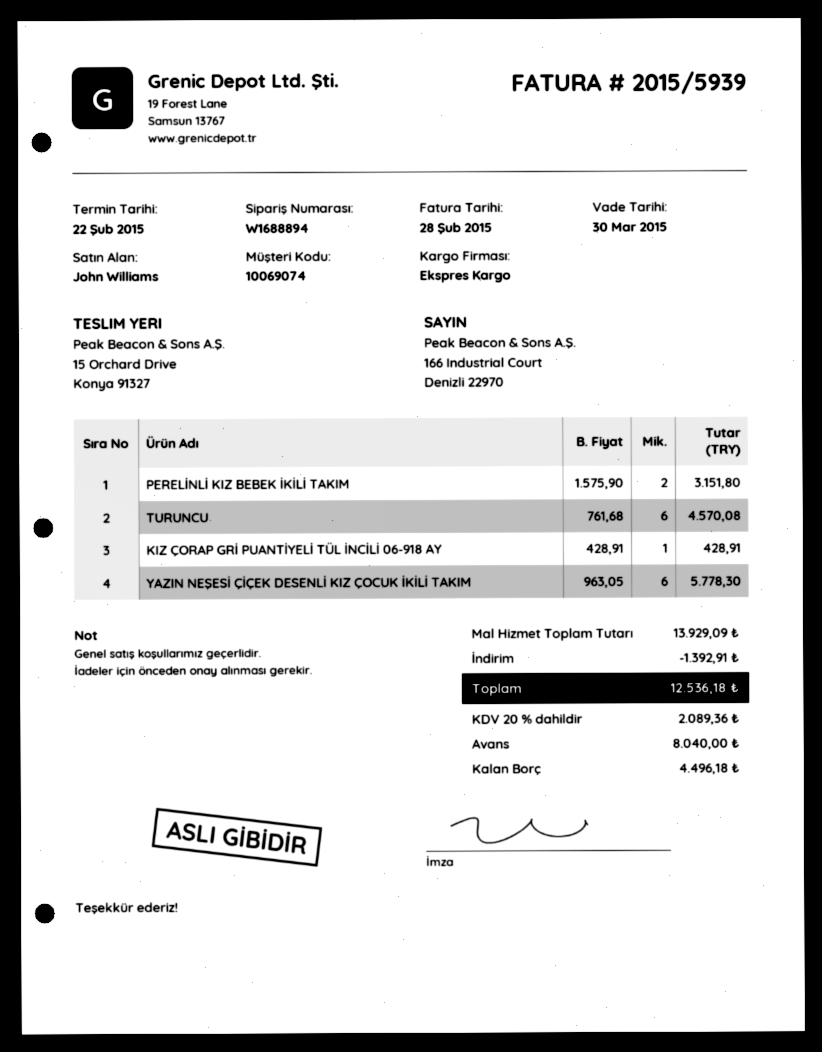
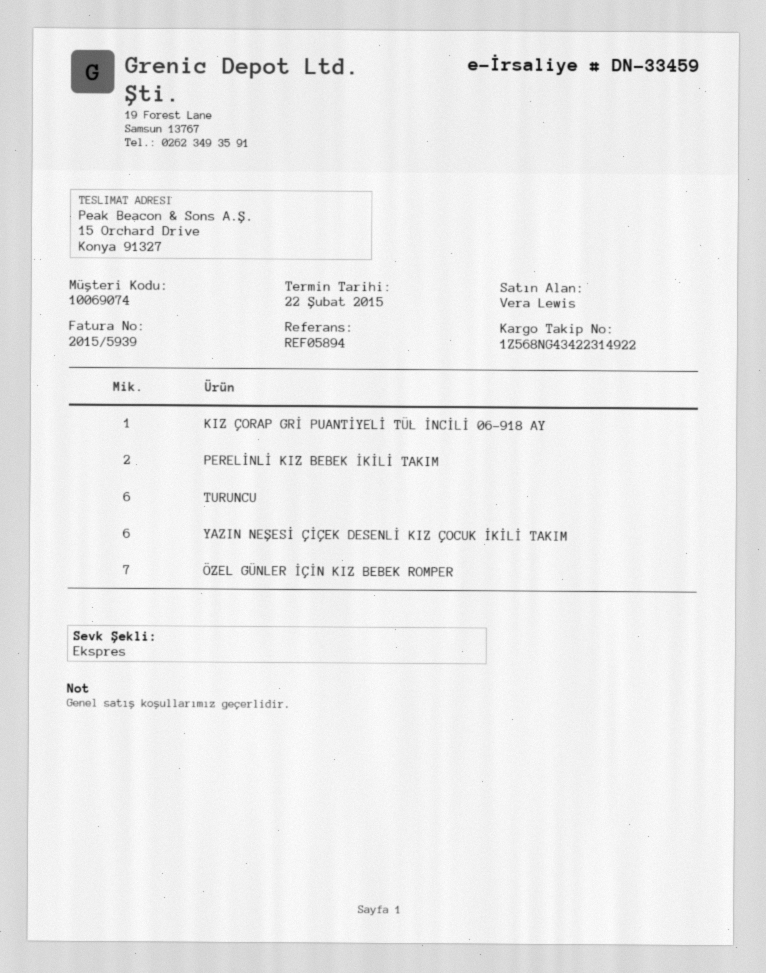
ordered by: John Williams -> Vera Lewis
ÖZEL GÜNLER İÇİN KIZ BEBEK ROMPER: none -> 7

